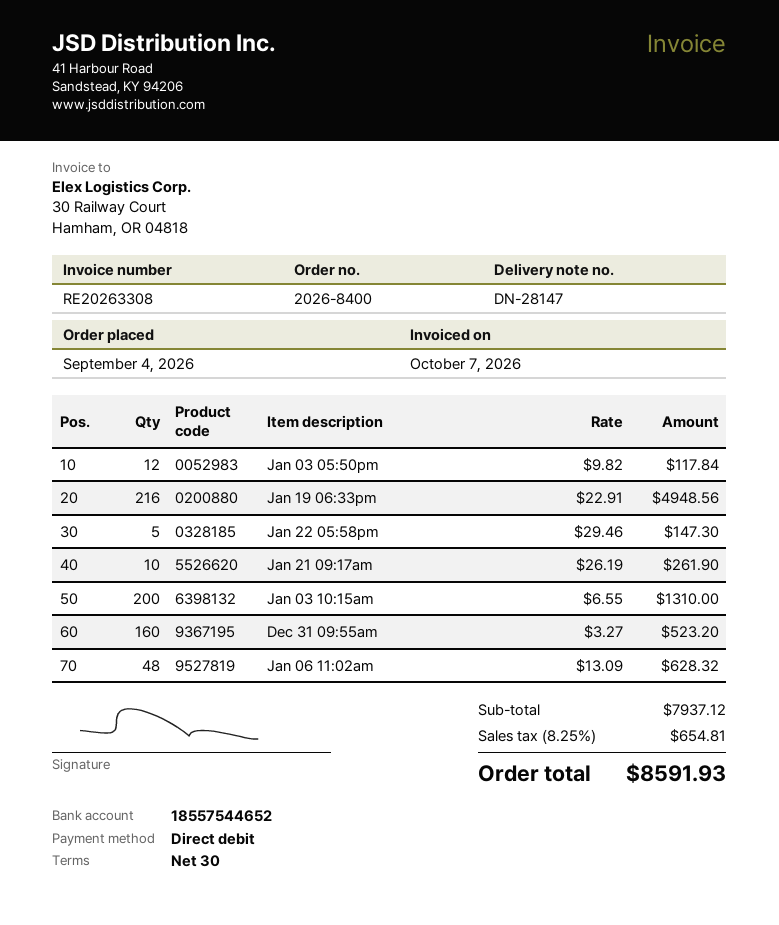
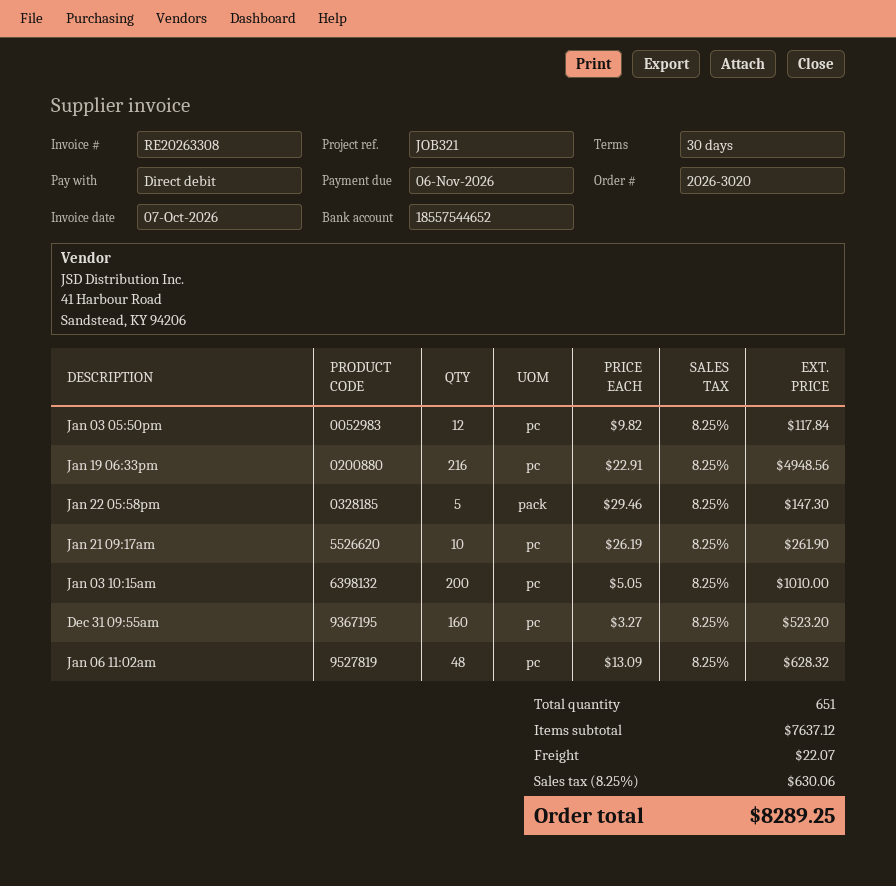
order number: 2026-8400 -> 2026-3020
Jan 03 10:15am: 200 x 6.55 = 1310.00 -> 200 x 5.05 = 1010.00
subtotal: 7937.12 -> 7637.12
shipping: none -> 22.07
tax: 8.25% = 654.81 -> 8.25% = 630.06
total: 8591.93 -> 8289.25

